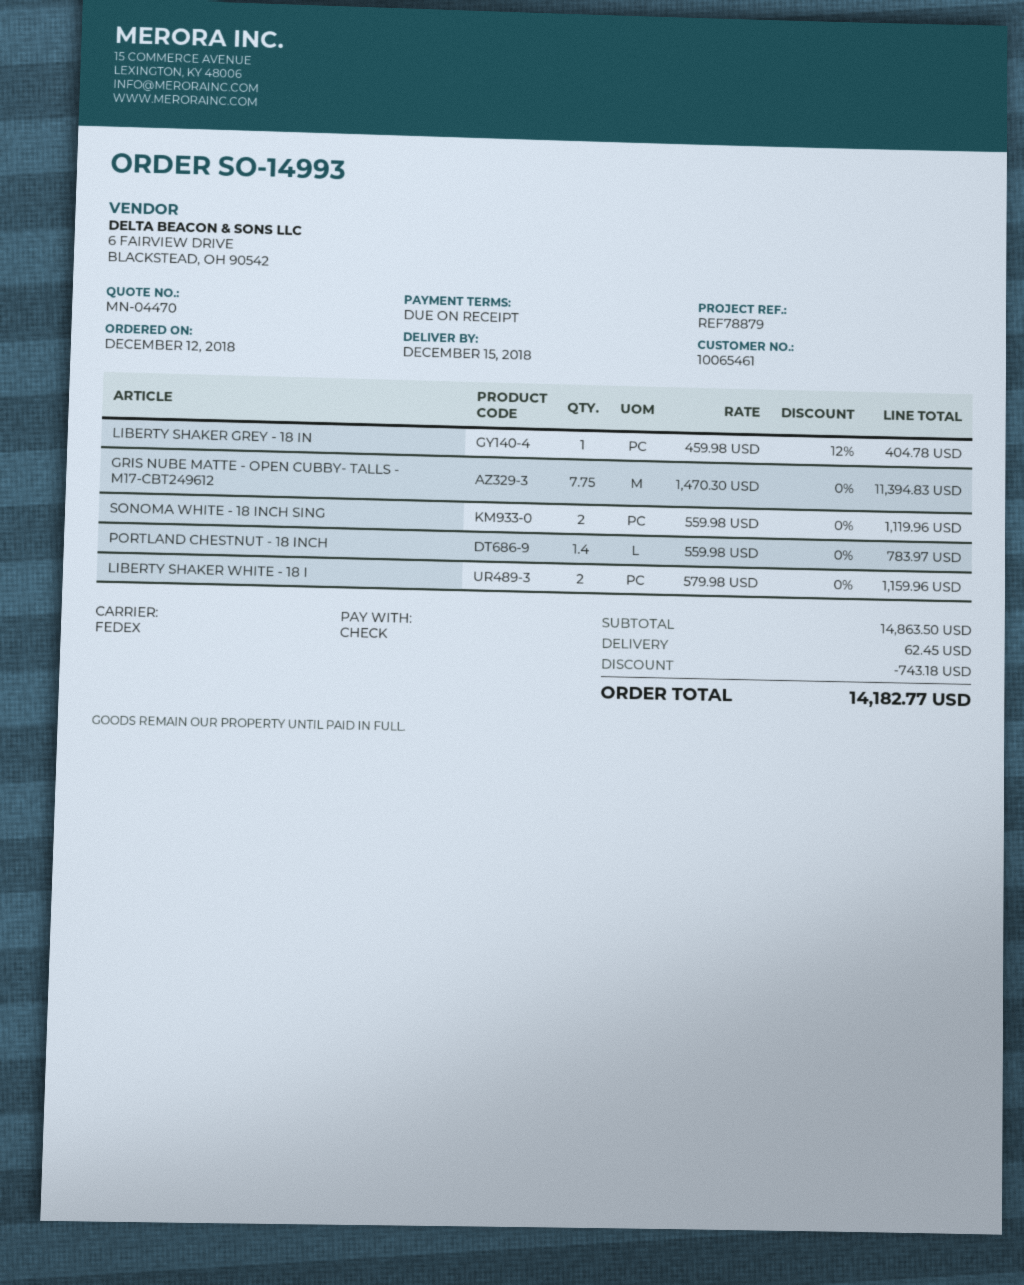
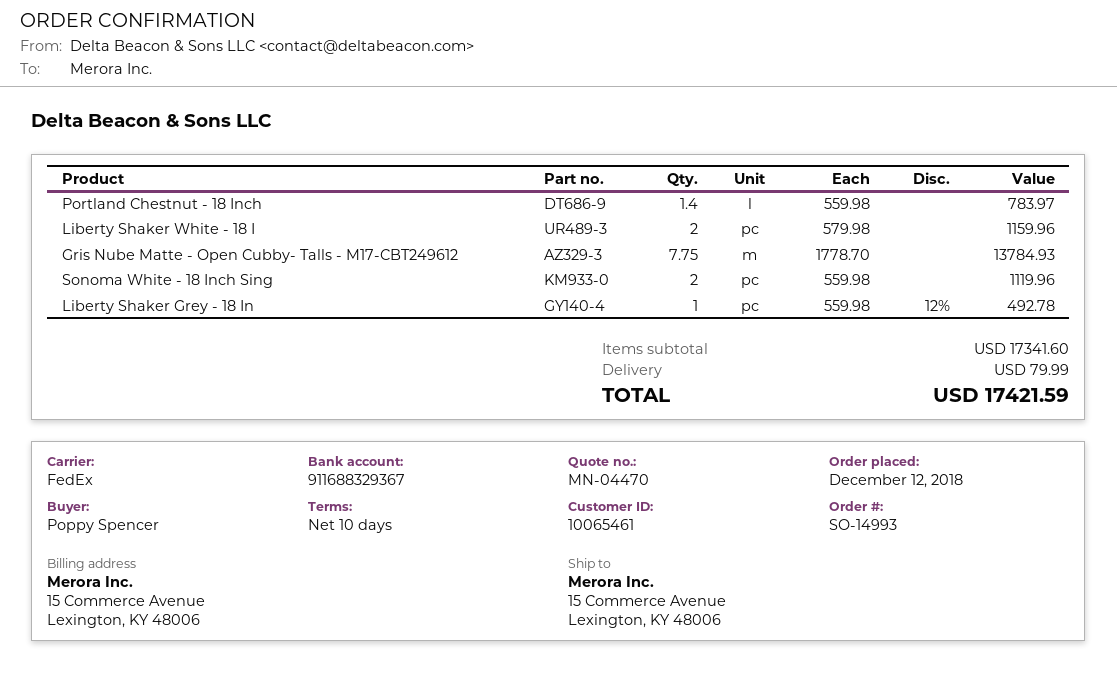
payment terms: on receipt -> 10 days
LIBERTY SHAKER GREY - 18 IN: 1 x 459.98 - 12% = 404.78 -> 1 x 559.98 - 12% = 492.78
GRIS NUBE MATTE - OPEN CUBBY- TALLS - M17-CBT249612: 7.75 x 1470.30 = 11394.83 -> 7.75 x 1778.70 = 13784.93
subtotal: 14863.50 -> 17341.60
discount: 743.18 -> none
shipping: 62.45 -> 79.99
total: 14182.77 -> 17421.59

